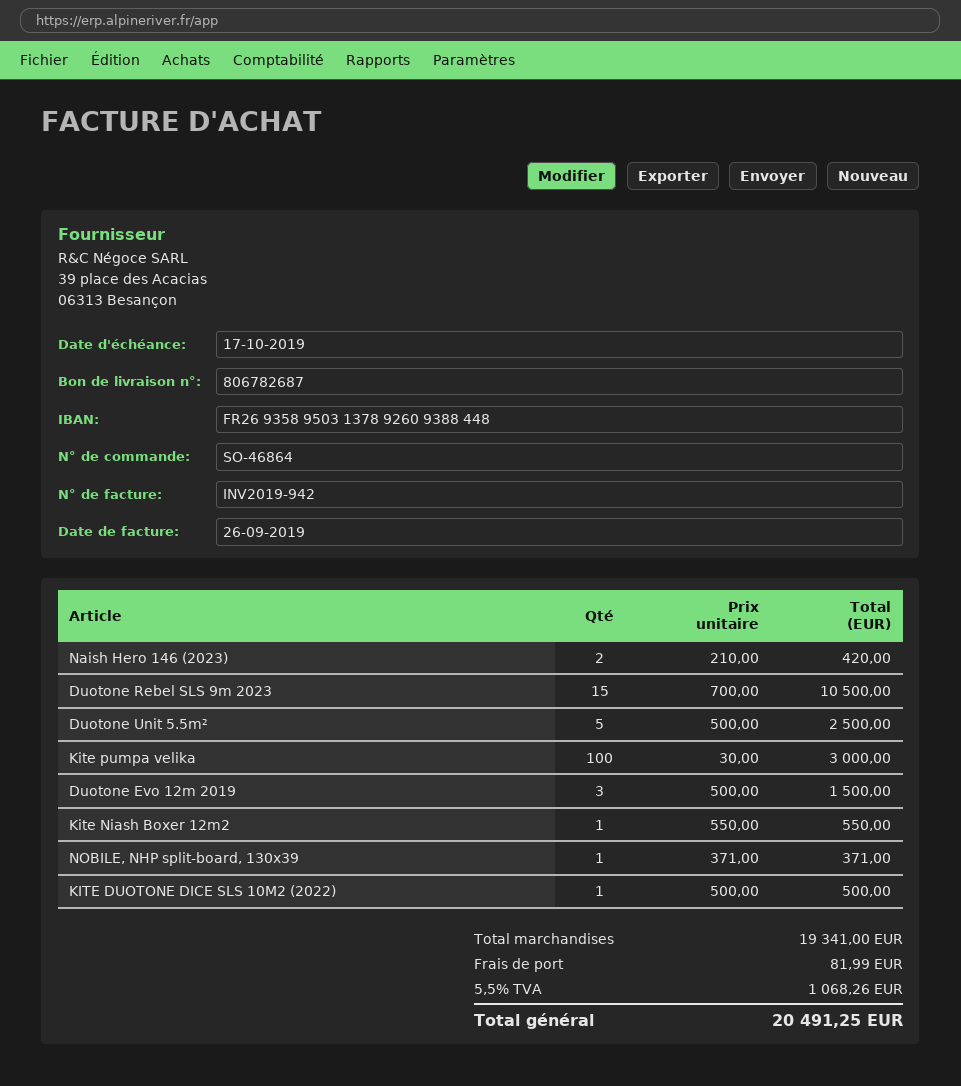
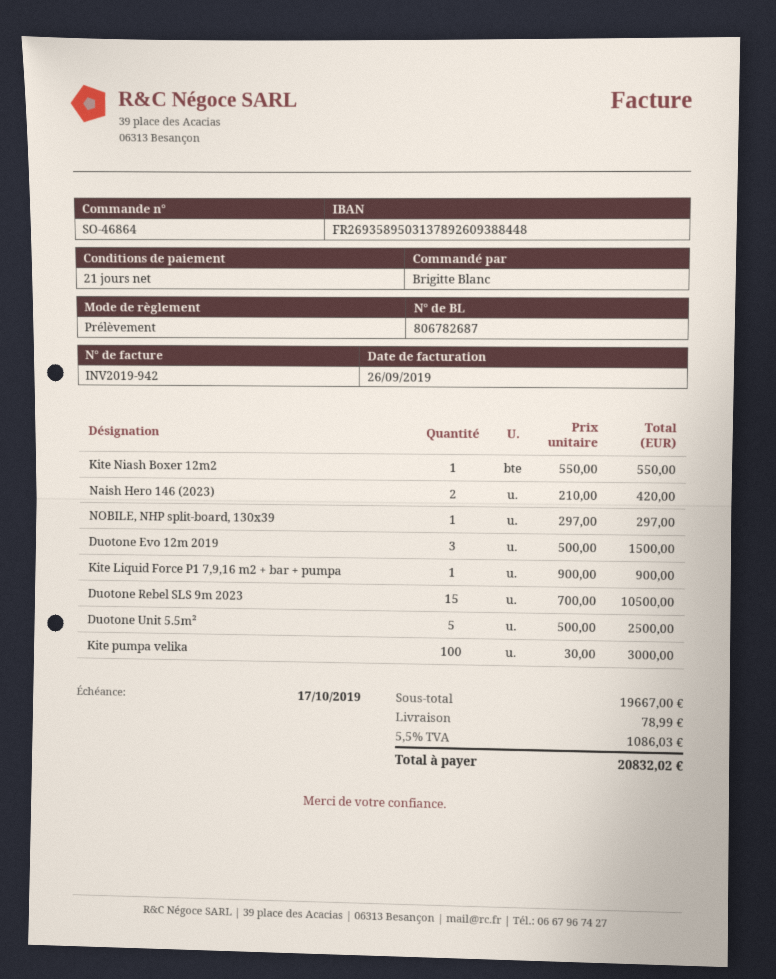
NOBILE, NHP split-board, 130x39: 1 x 371.00 = 371.00 -> 1 x 297.00 = 297.00
KITE DUOTONE DICE SLS 10M2 (2022): 1 x 500.00 = 500.00 -> none
Kite Liquid Force P1 7,9,16 m2 + bar + pumpa: none -> 1 x 900.00 = 900.00
subtotal: 19341.00 -> 19667.00
shipping: 81.99 -> 78.99
tax: 5.5% = 1068.26 -> 5.5% = 1086.03
total: 20491.25 -> 20832.02

